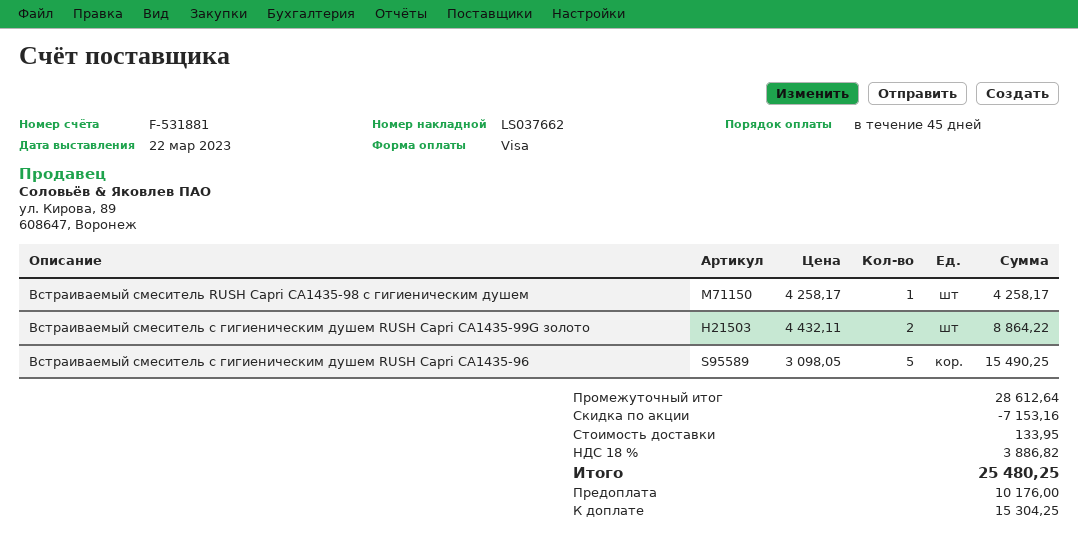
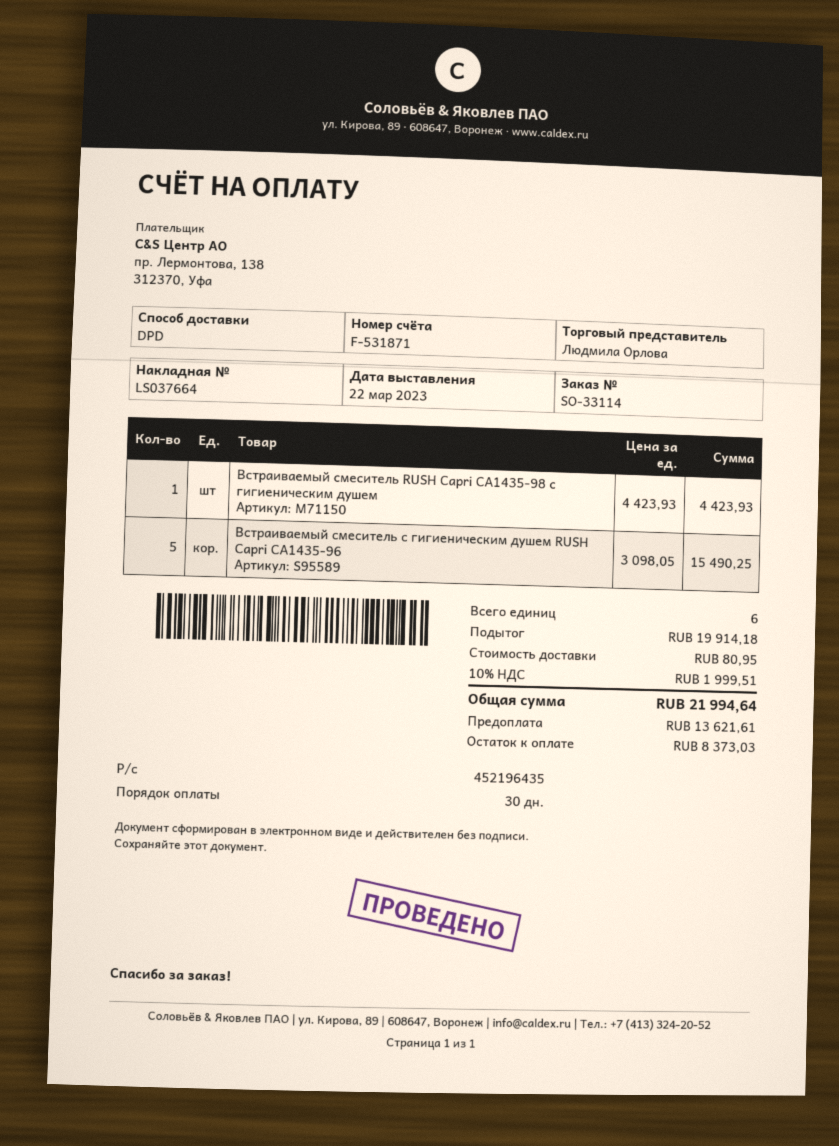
delivery note number: LS037662 -> LS037664
invoice number: F-531881 -> F-531871
payment terms: 45 days -> 30 days
Встраиваемый смеситель RUSH Capri CA1435-98 с гигиеническим душем: 1 x 4258.17 = 4258.17 -> 1 x 4423.93 = 4423.93
Встраиваемый смеситель с гигиеническим душем RUSH Capri CA1435-99G золото: 2 x 4432.11 = 8864.22 -> none
subtotal: 28612.64 -> 19914.18
discount: 7153.16 -> none
shipping: 133.95 -> 80.95
tax: 18% = 3886.82 -> 10% = 1999.51
total: 25480.25 -> 21994.64
deposit: 10176.00 -> 13621.61
balance: 15304.25 -> 8373.03

